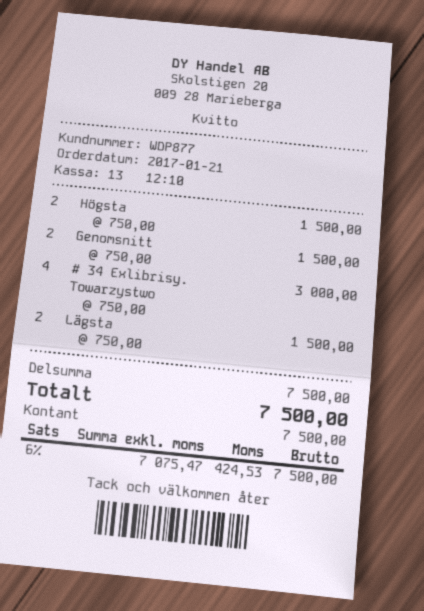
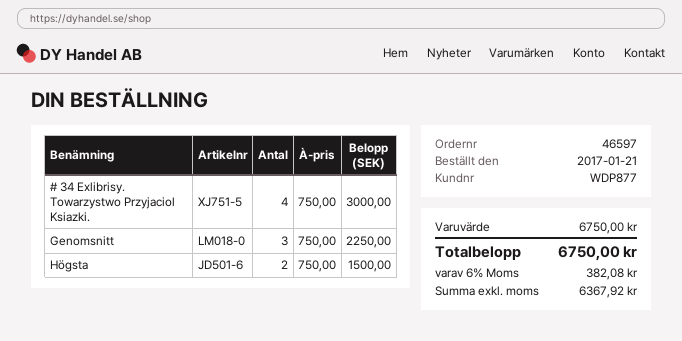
Genomsnitt: 2 x 750.00 = 1500.00 -> 3 x 750.00 = 2250.00
Lägsta: 2 x 750.00 = 1500.00 -> none
subtotal: 7500.00 -> 6750.00
net: 7075.47 -> 6367.92
tax: 6% = 424.53 -> 6% = 382.08
total: 7500.00 -> 6750.00

